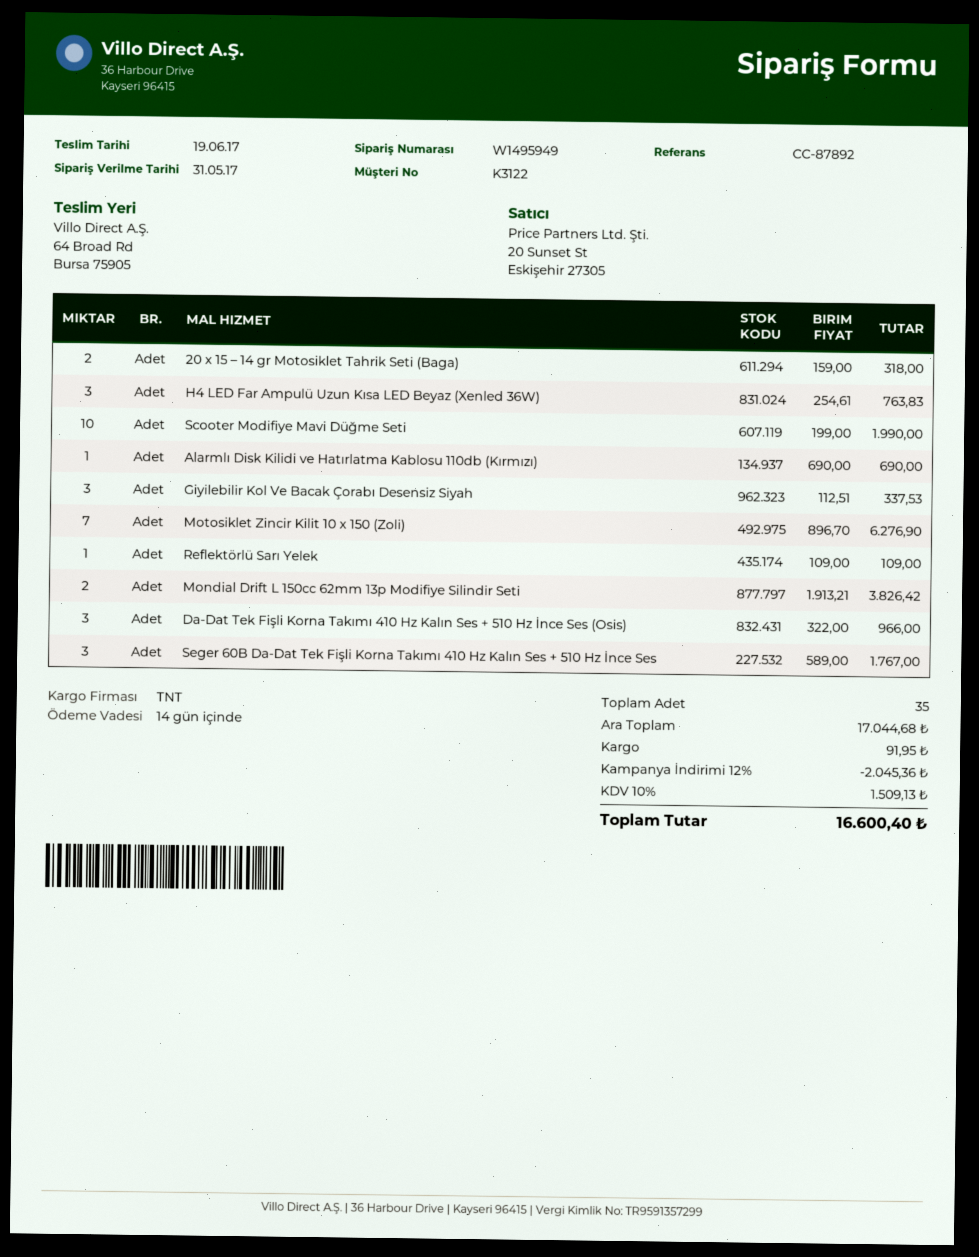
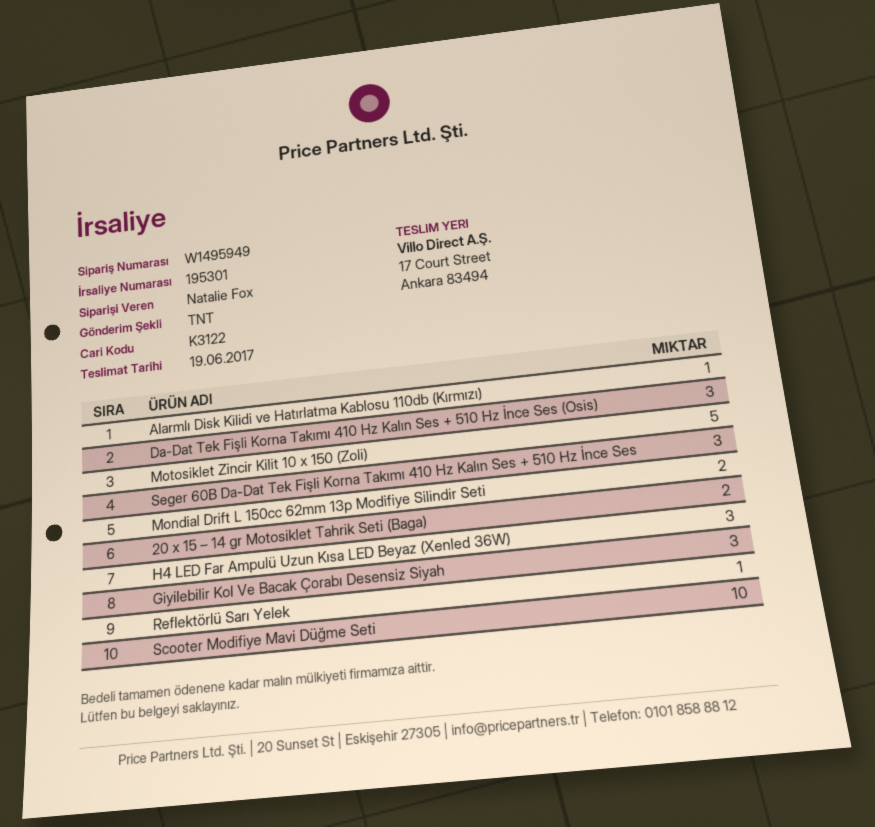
ship to: 64 Broad Rd, Bursa 75905 -> 17 Court Street, Ankara 83494
Motosiklet Zincir Kilit 10 x 150 (Zoli): 7 -> 5

